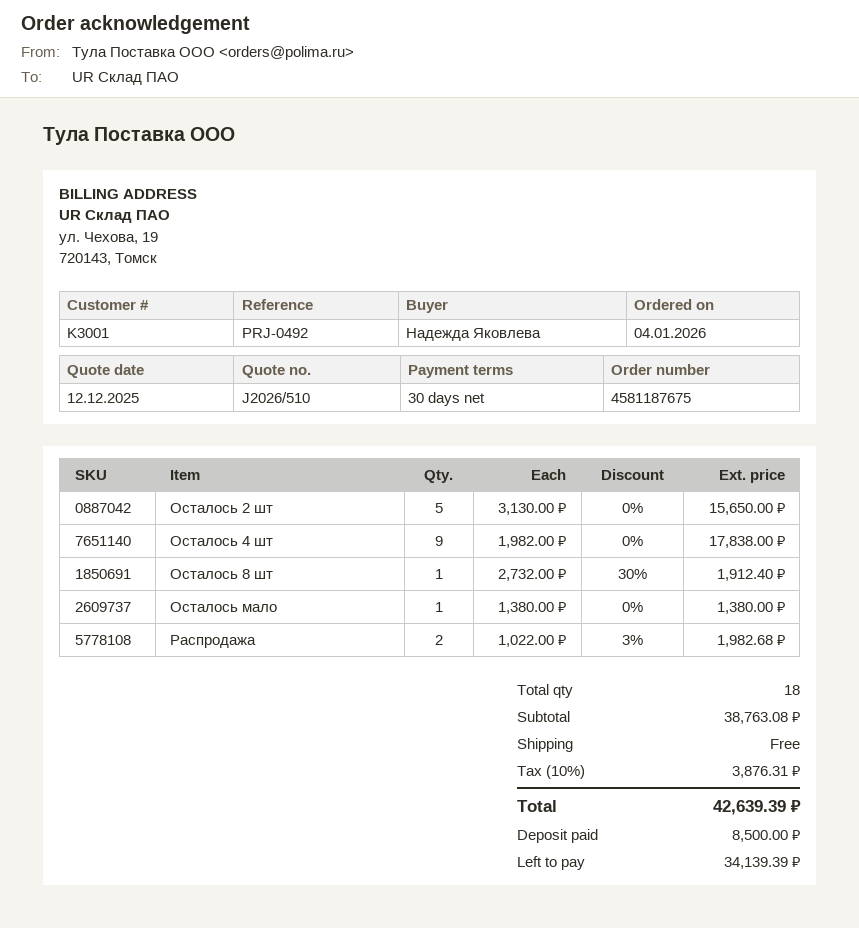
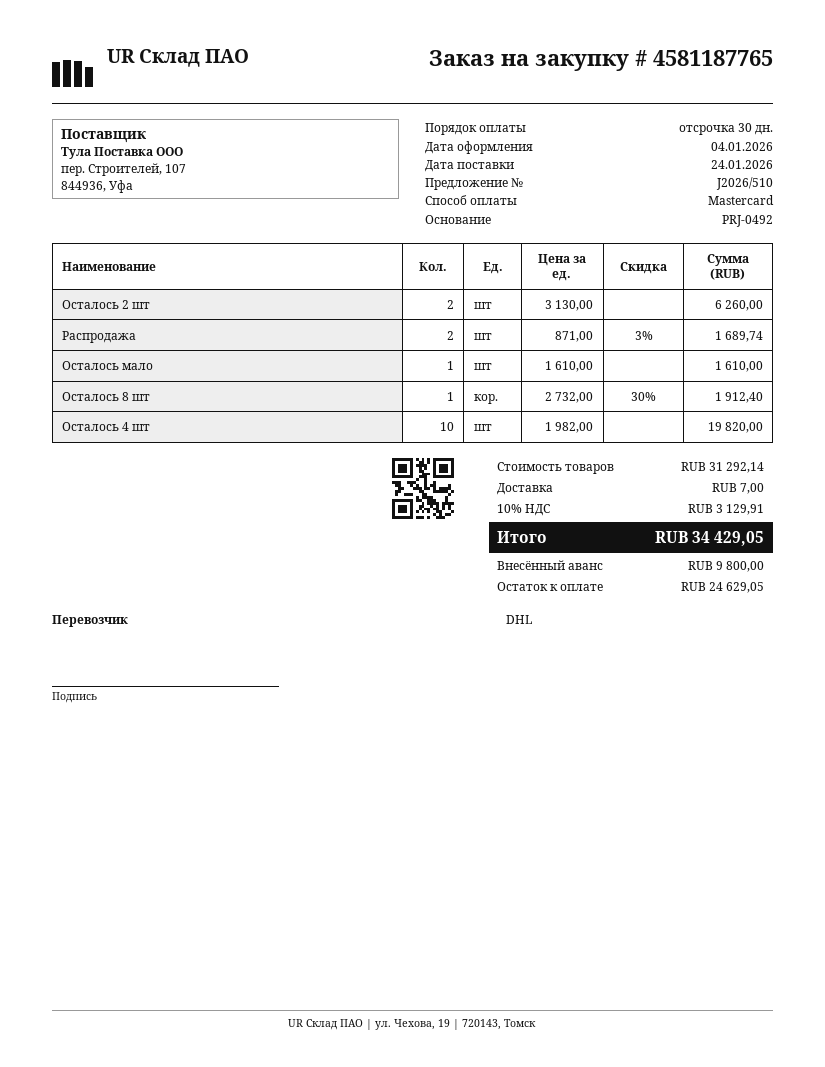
order number: 4581187675 -> 4581187765
Осталось 2 шт: 5 x 3130.00 = 15650.00 -> 2 x 3130.00 = 6260.00
Осталось 4 шт: 9 x 1982.00 = 17838.00 -> 10 x 1982.00 = 19820.00
Осталось мало: 1 x 1380.00 = 1380.00 -> 1 x 1610.00 = 1610.00
Распродажа: 2 x 1022.00 - 3% = 1982.68 -> 2 x 871.00 - 3% = 1689.74
subtotal: 38763.08 -> 31292.14
shipping: 0.00 -> 7.00
tax: 10% = 3876.31 -> 10% = 3129.91
total: 42639.39 -> 34429.05
deposit: 8500.00 -> 9800.00
balance: 34139.39 -> 24629.05

